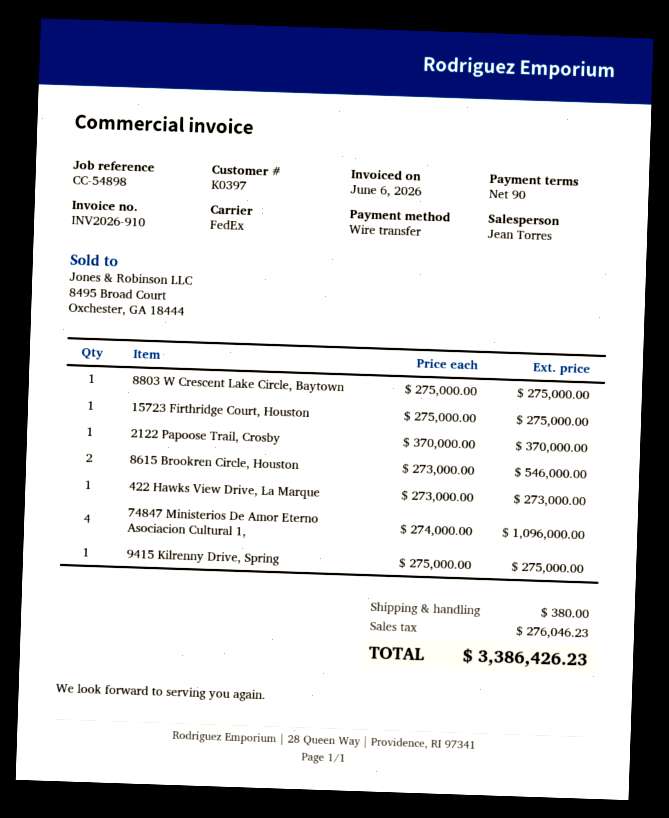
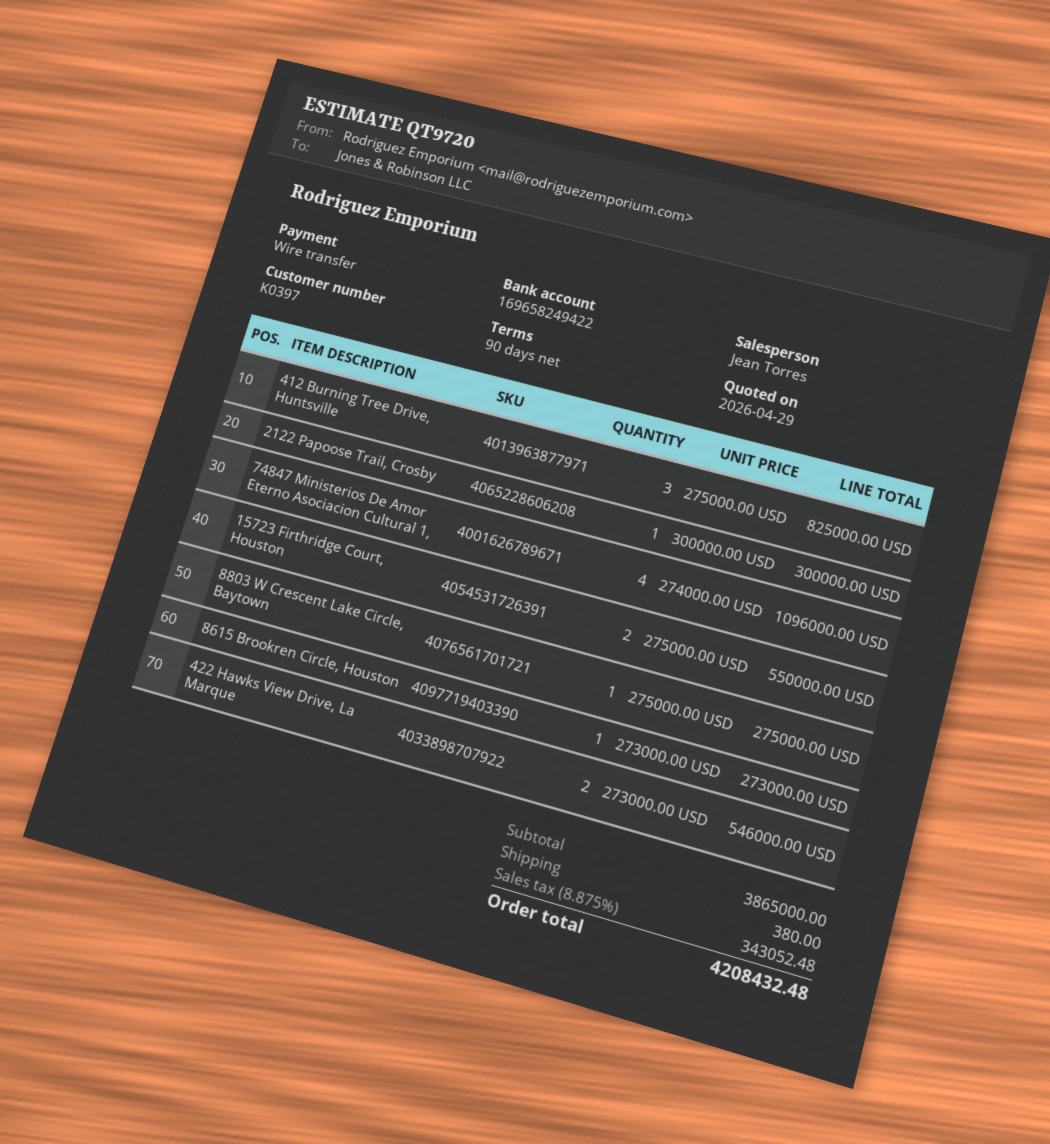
15723 Firthridge Court, Houston: 1 x 275000.00 = 275000.00 -> 2 x 275000.00 = 550000.00
2122 Papoose Trail, Crosby: 1 x 370000.00 = 370000.00 -> 1 x 300000.00 = 300000.00
8615 Brookren Circle, Houston: 2 x 273000.00 = 546000.00 -> 1 x 273000.00 = 273000.00
422 Hawks View Drive, La Marque: 1 x 273000.00 = 273000.00 -> 2 x 273000.00 = 546000.00
9415 Kilrenny Drive, Spring: 1 x 275000.00 = 275000.00 -> none
412 Burning Tree Drive, Huntsville: none -> 3 x 275000.00 = 825000.00
tax: 276046.23 -> 343052.48
total: 3386426.23 -> 4208432.48

